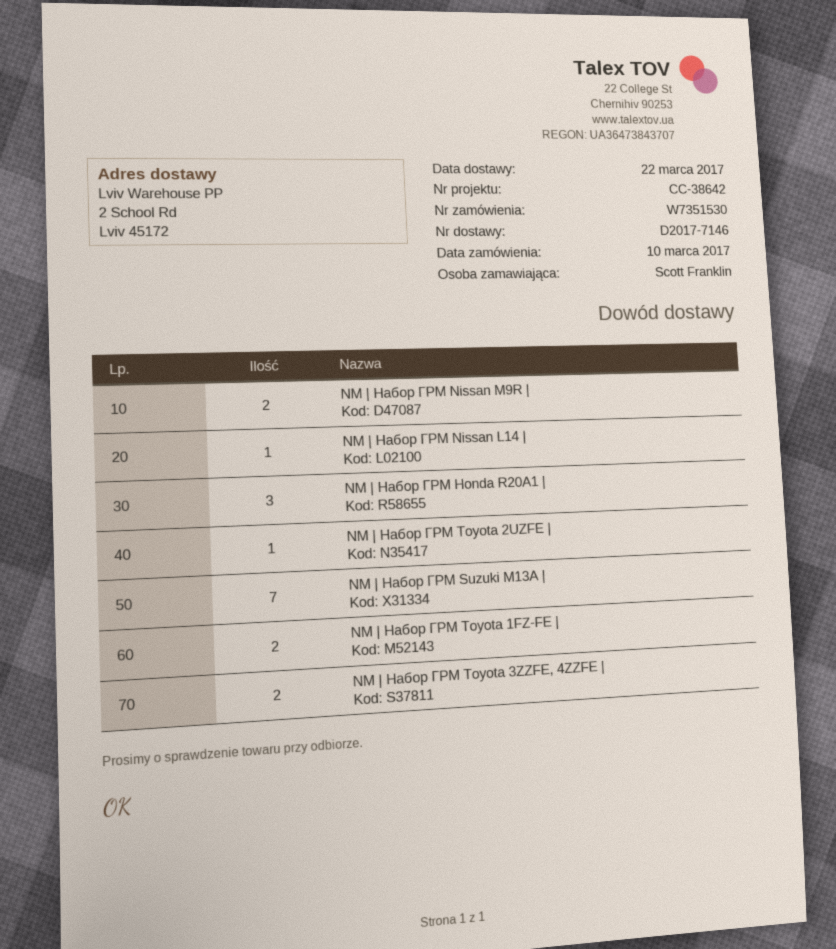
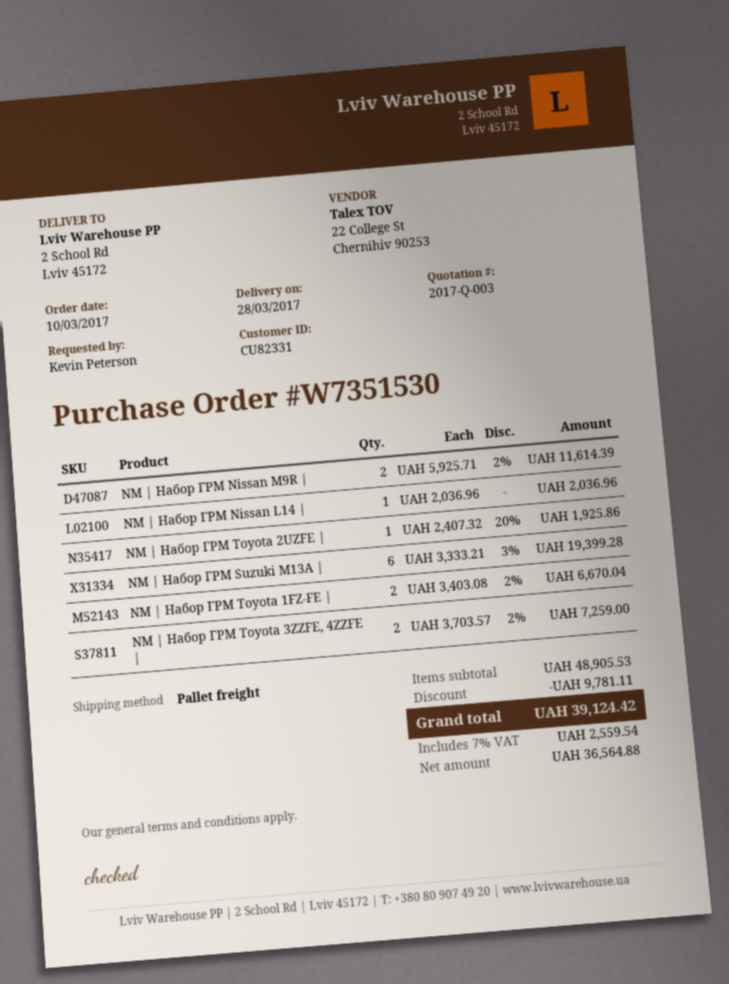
delivery date: 2017-03-22 -> 2017-03-28
ordered by: Scott Franklin -> Kevin Peterson
NM | Набор ГРМ Honda R20A1 |: 3 -> none
NM | Набор ГРМ Suzuki M13A |: 7 -> 6

